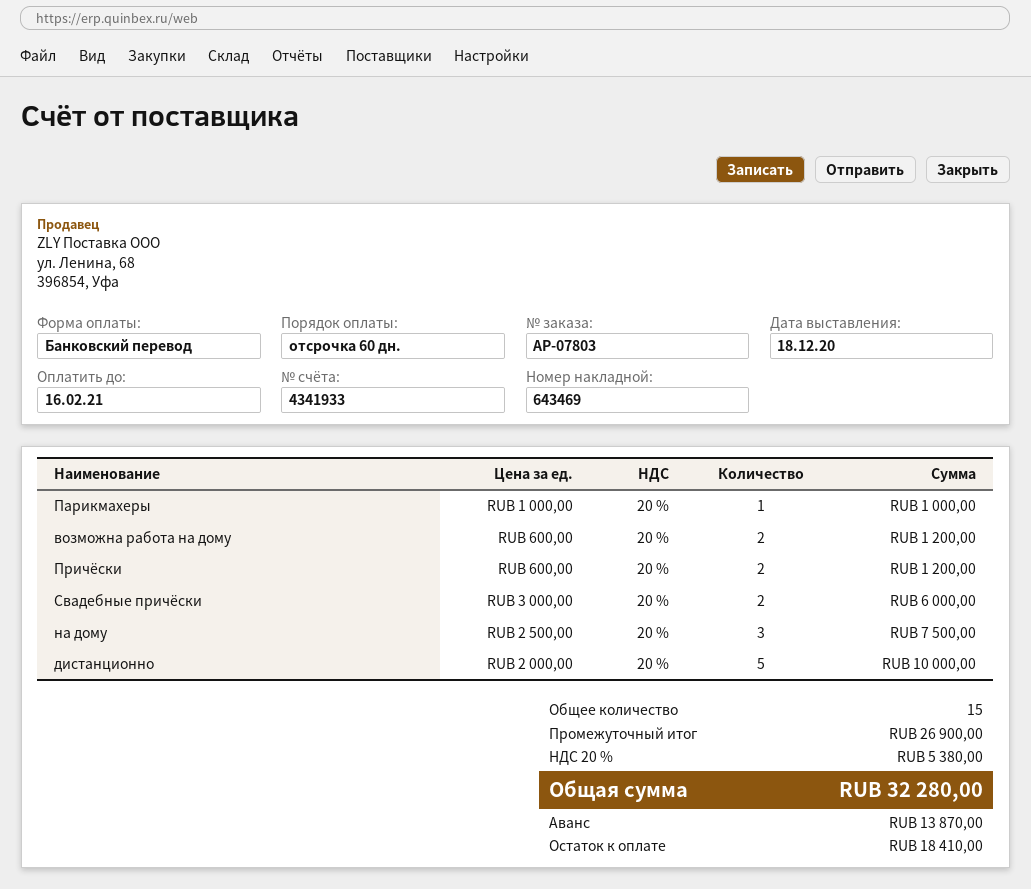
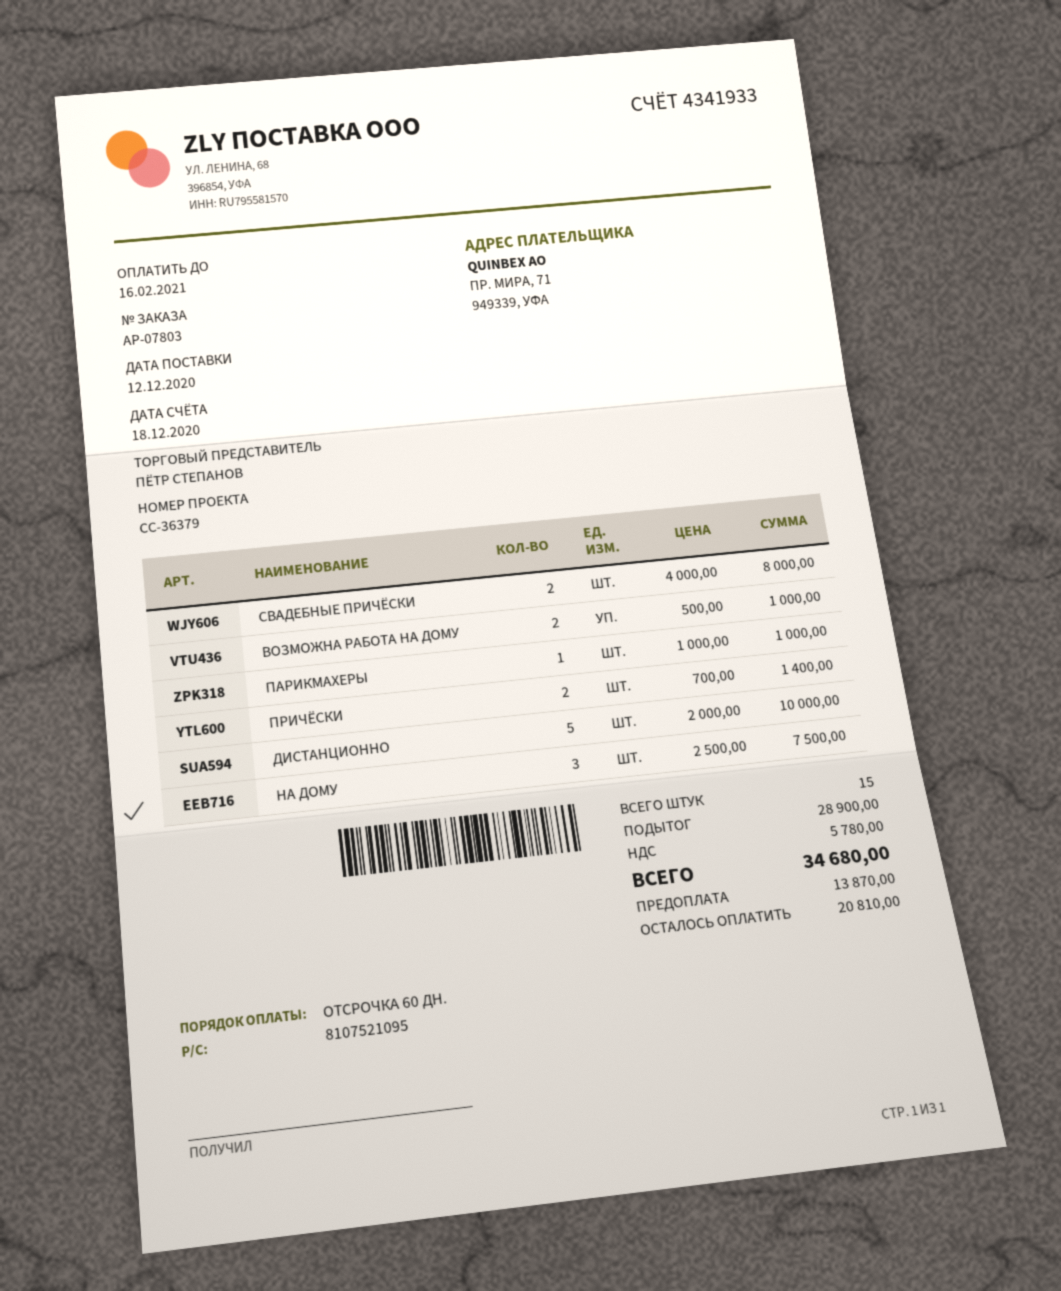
возможна работа на дому: 2 x 600.00 = 1200.00 -> 2 x 500.00 = 1000.00
Причёски: 2 x 600.00 = 1200.00 -> 2 x 700.00 = 1400.00
Свадебные причёски: 2 x 3000.00 = 6000.00 -> 2 x 4000.00 = 8000.00
subtotal: 26900.00 -> 28900.00
tax: 5380.00 -> 5780.00
total: 32280.00 -> 34680.00
balance: 18410.00 -> 20810.00

